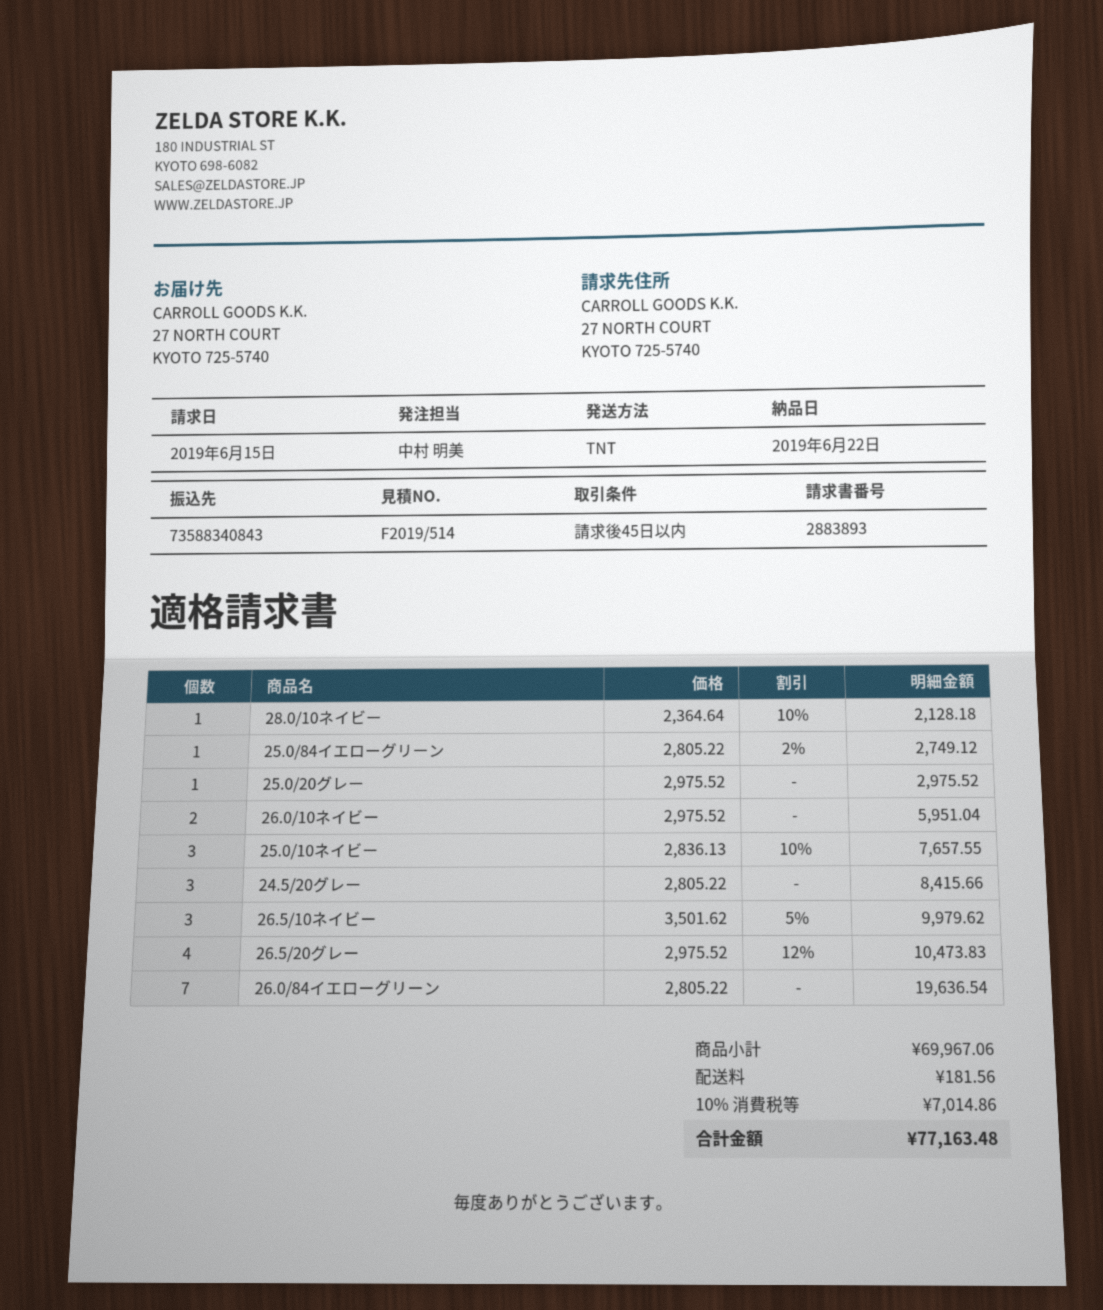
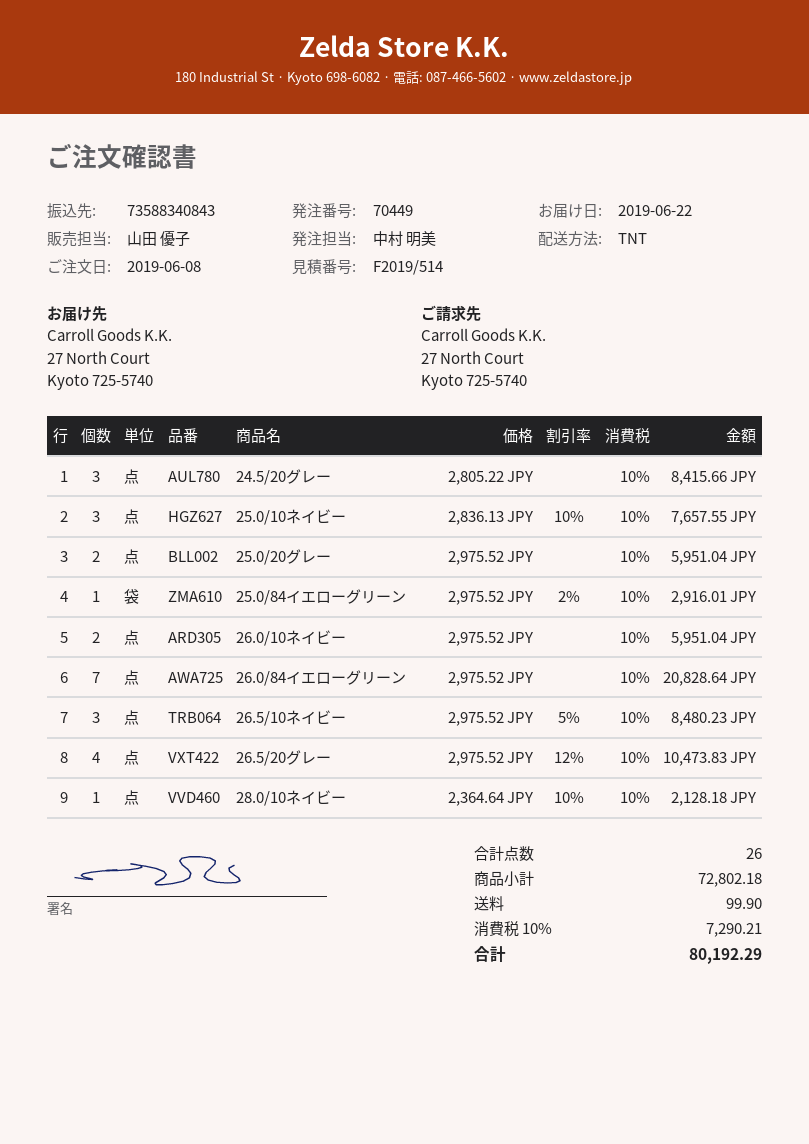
25.0/84イエローグリーン: 1 x 2805.22 - 2% = 2749.12 -> 1 x 2975.52 - 2% = 2916.01
25.0/20グレー: 1 x 2975.52 = 2975.52 -> 2 x 2975.52 = 5951.04
26.5/10ネイビー: 3 x 3501.62 - 5% = 9979.62 -> 3 x 2975.52 - 5% = 8480.23
26.0/84イエローグリーン: 7 x 2805.22 = 19636.54 -> 7 x 2975.52 = 20828.64
subtotal: 69967.06 -> 72802.18
shipping: 181.56 -> 99.90
tax: 10% = 7014.86 -> 10% = 7290.21
total: 77163.48 -> 80192.29

